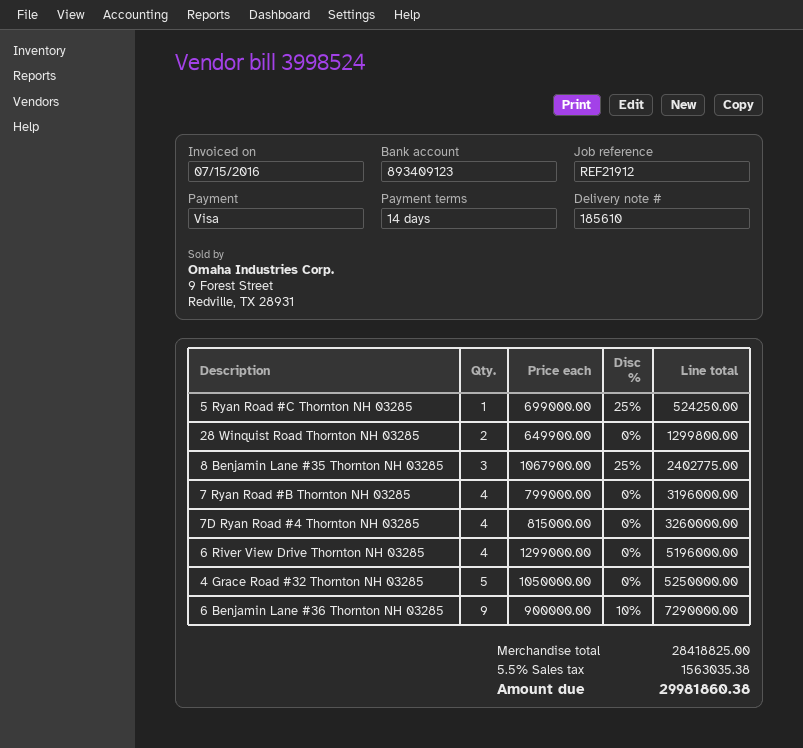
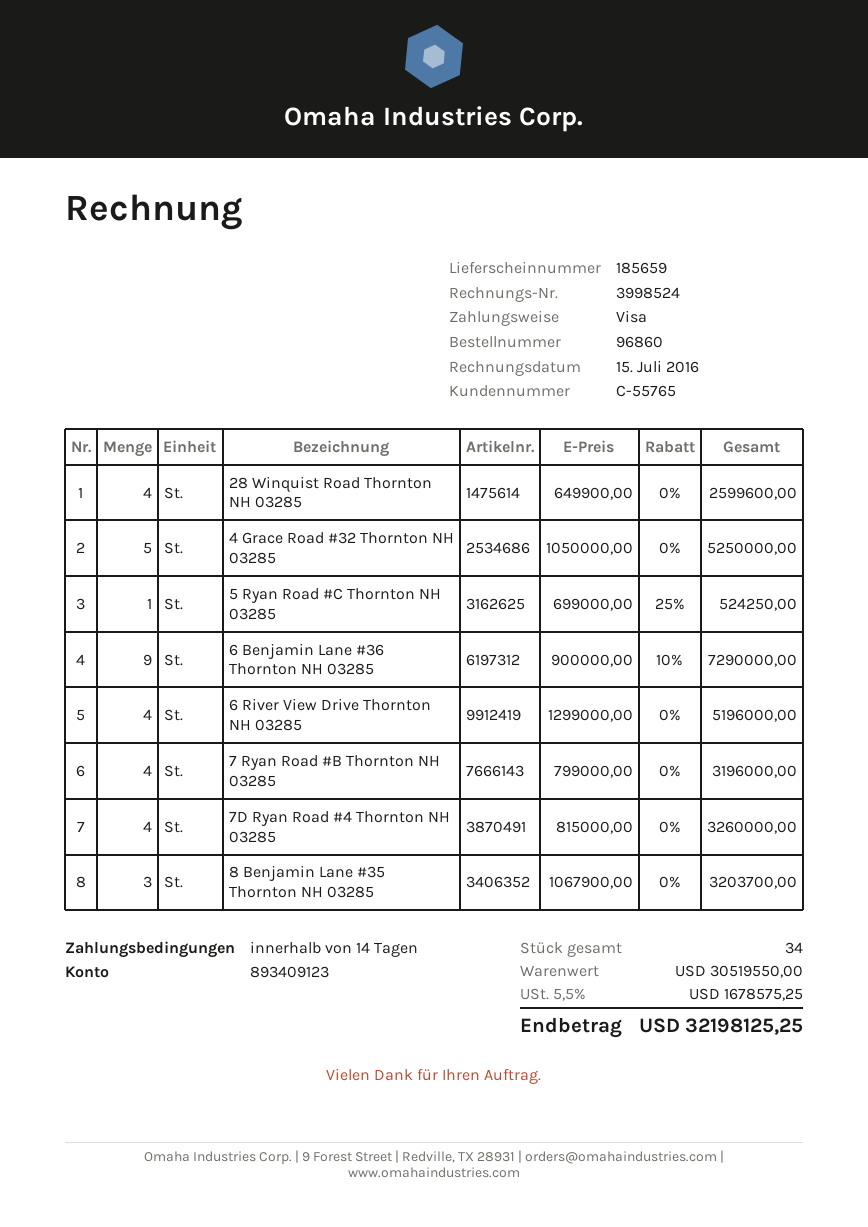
delivery note number: 185610 -> 185659
28 Winquist Road Thornton NH 03285: 2 x 649900.00 = 1299800.00 -> 4 x 649900.00 = 2599600.00
8 Benjamin Lane #35 Thornton NH 03285: 3 x 1067900.00 - 25% = 2402775.00 -> 3 x 1067900.00 = 3203700.00
subtotal: 28418825.00 -> 30519550.00
tax: 5.5% = 1563035.38 -> 5.5% = 1678575.25
total: 29981860.38 -> 32198125.25

